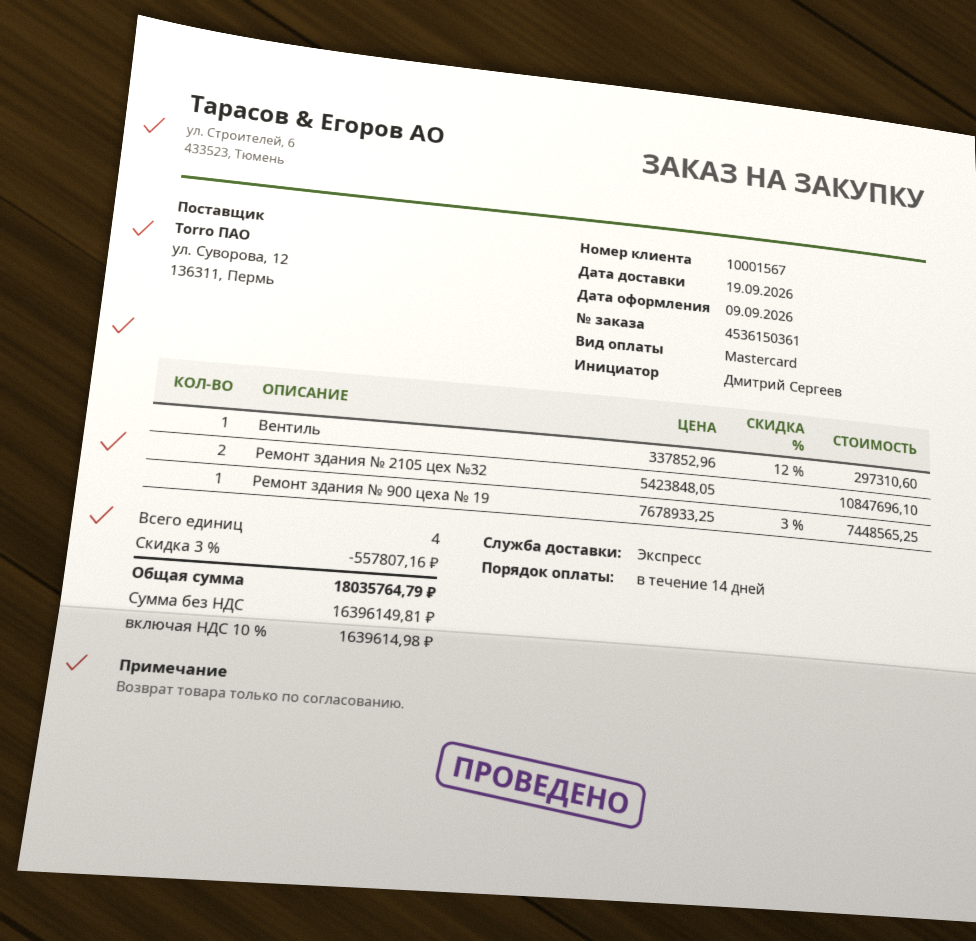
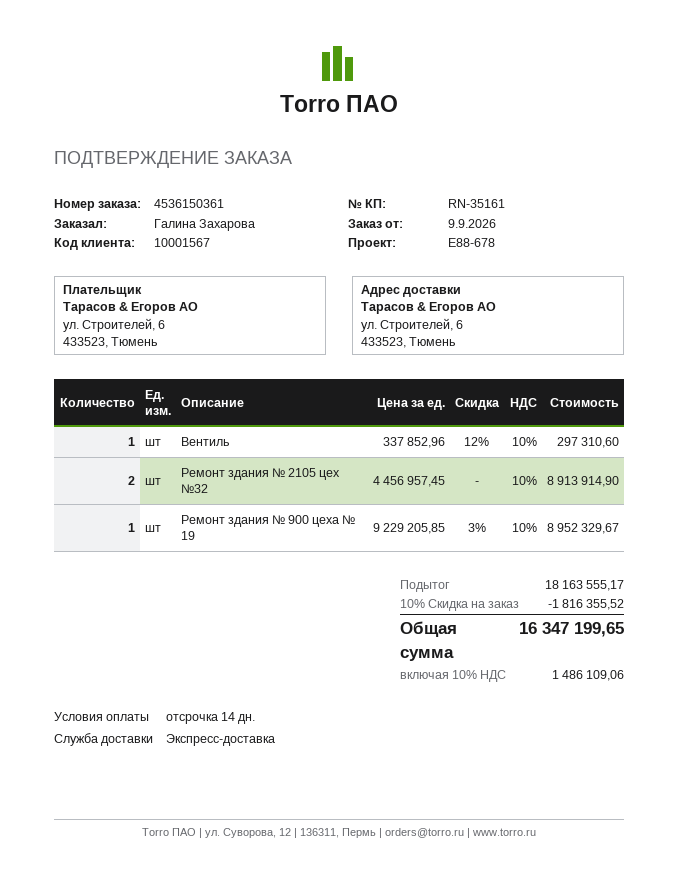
ordered by: Дмитрий Сергеев -> Галина Захарова
Ремонт здания № 2105 цех №32: 2 x 5423848.05 = 10847696.10 -> 2 x 4456957.45 = 8913914.90
Ремонт здания № 900 цеха № 19: 1 x 7678933.25 - 3% = 7448565.25 -> 1 x 9229205.85 - 3% = 8952329.67
discount: 3% = 557807.16 -> 10% = 1816355.52
tax: 10% = 1639614.98 -> 10% = 1486109.06
total: 18035764.79 -> 16347199.65

